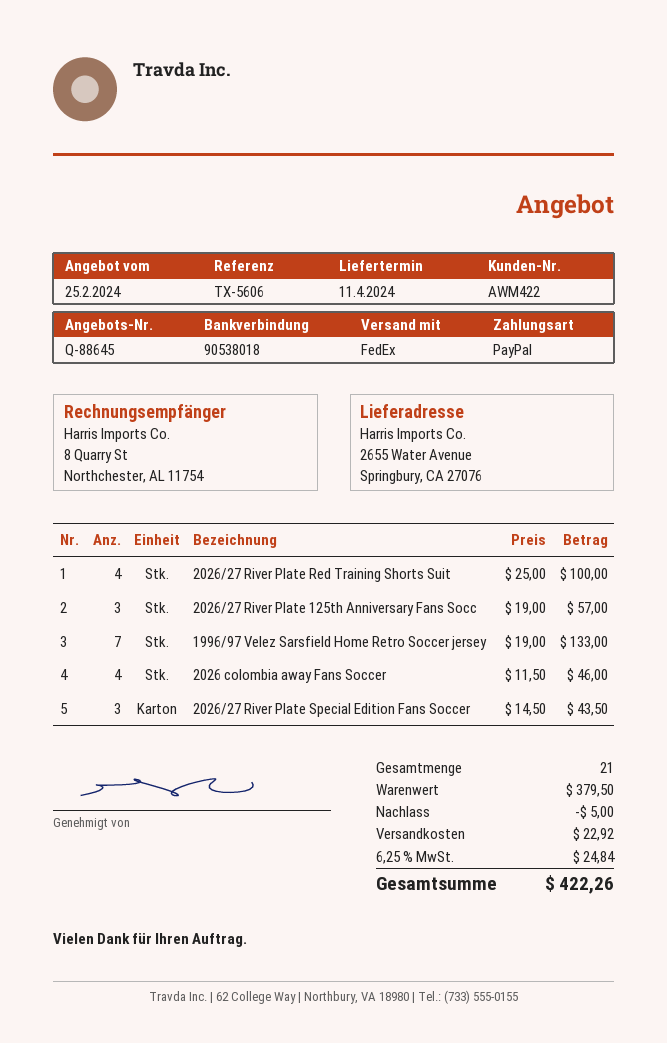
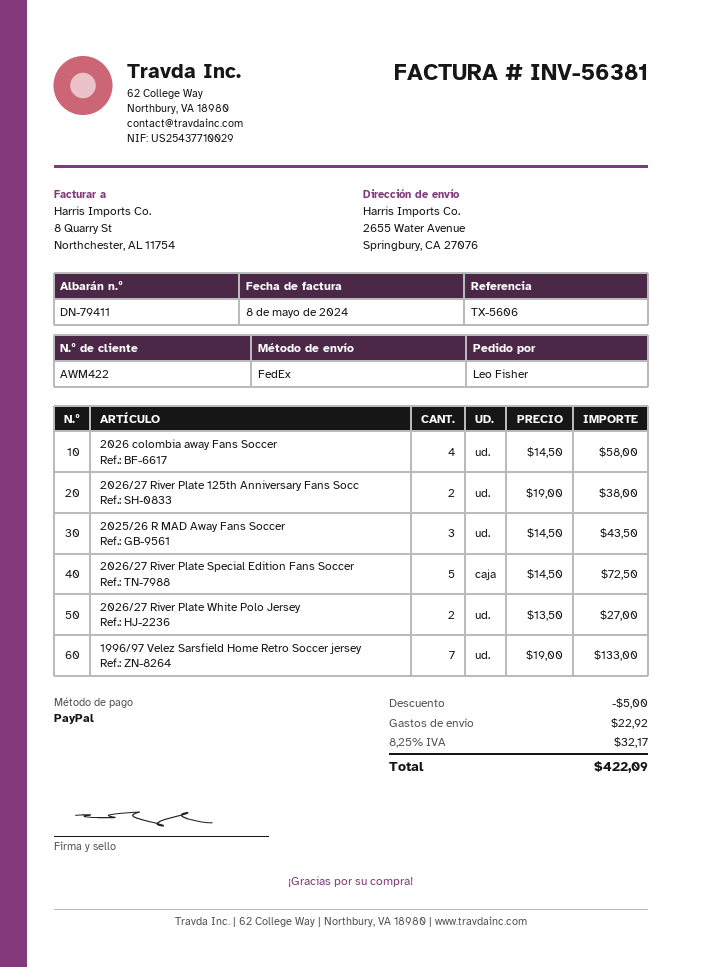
2026/27 River Plate Red Training Shorts Suit: 4 x 25.00 = 100.00 -> none
2026/27 River Plate 125th Anniversary Fans Socc: 3 x 19.00 = 57.00 -> 2 x 19.00 = 38.00
2026 colombia away Fans Soccer: 4 x 11.50 = 46.00 -> 4 x 14.50 = 58.00
2026/27 River Plate Special Edition Fans Soccer: 3 x 14.50 = 43.50 -> 5 x 14.50 = 72.50
2025/26 R MAD Away Fans Soccer: none -> 3 x 14.50 = 43.50
2026/27 River Plate White Polo Jersey: none -> 2 x 13.50 = 27.00
tax: 6.25% = 24.84 -> 8.25% = 32.17
total: 422.26 -> 422.09

